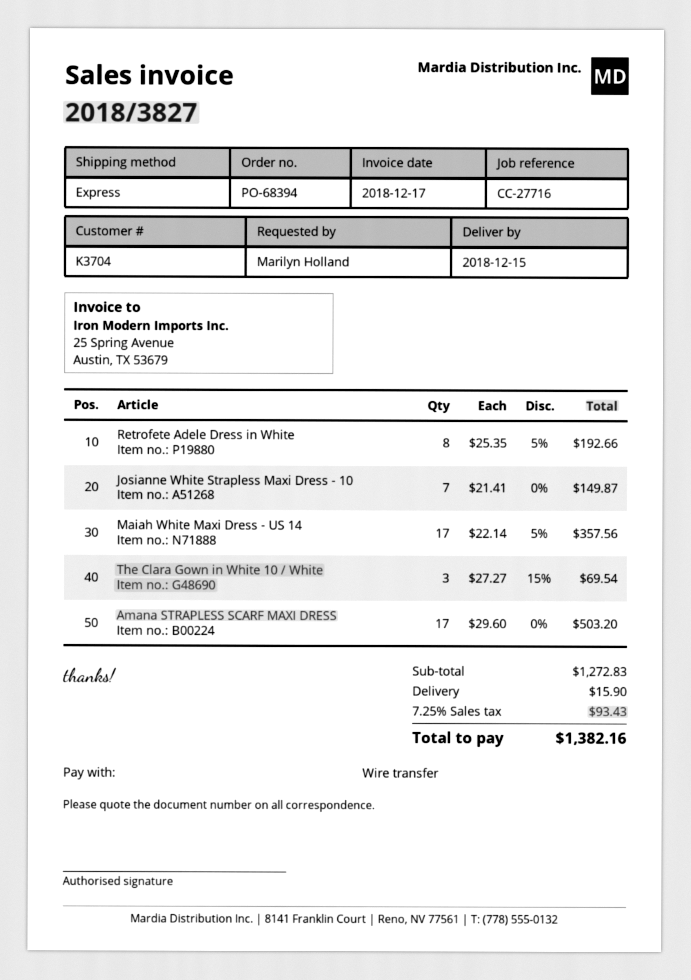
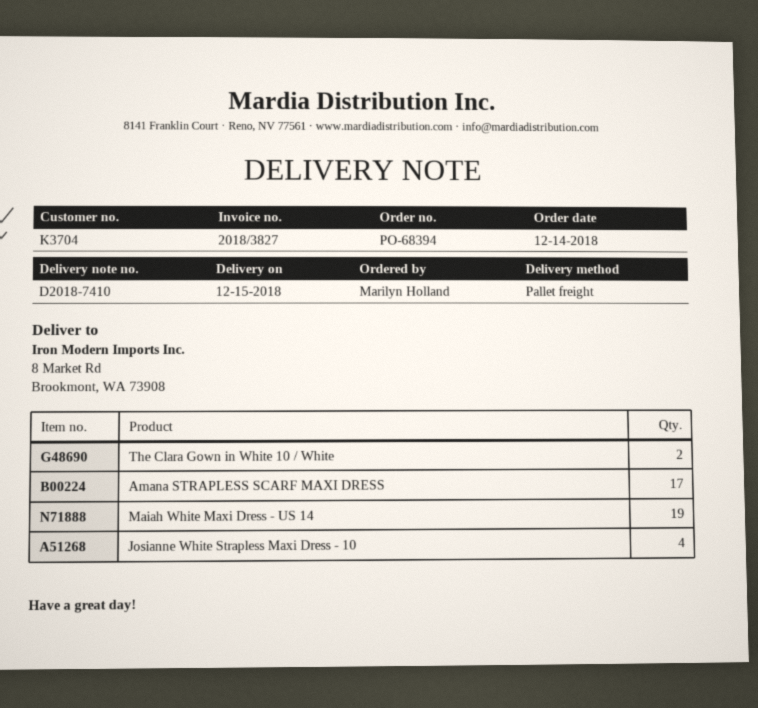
shipping method: express -> pallet freight
Retrofete Adele Dress in White: 8 -> none
Josianne White Strapless Maxi Dress - 10: 7 -> 4
Maiah White Maxi Dress - US 14: 17 -> 19
The Clara Gown in White 10 / White: 3 -> 2

